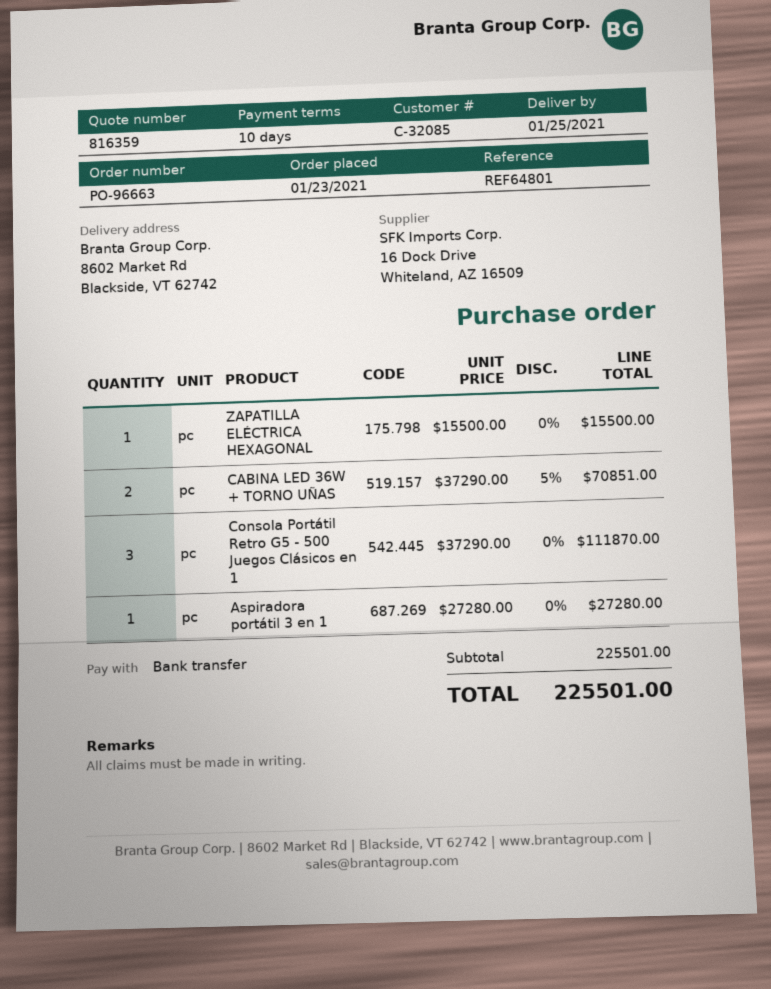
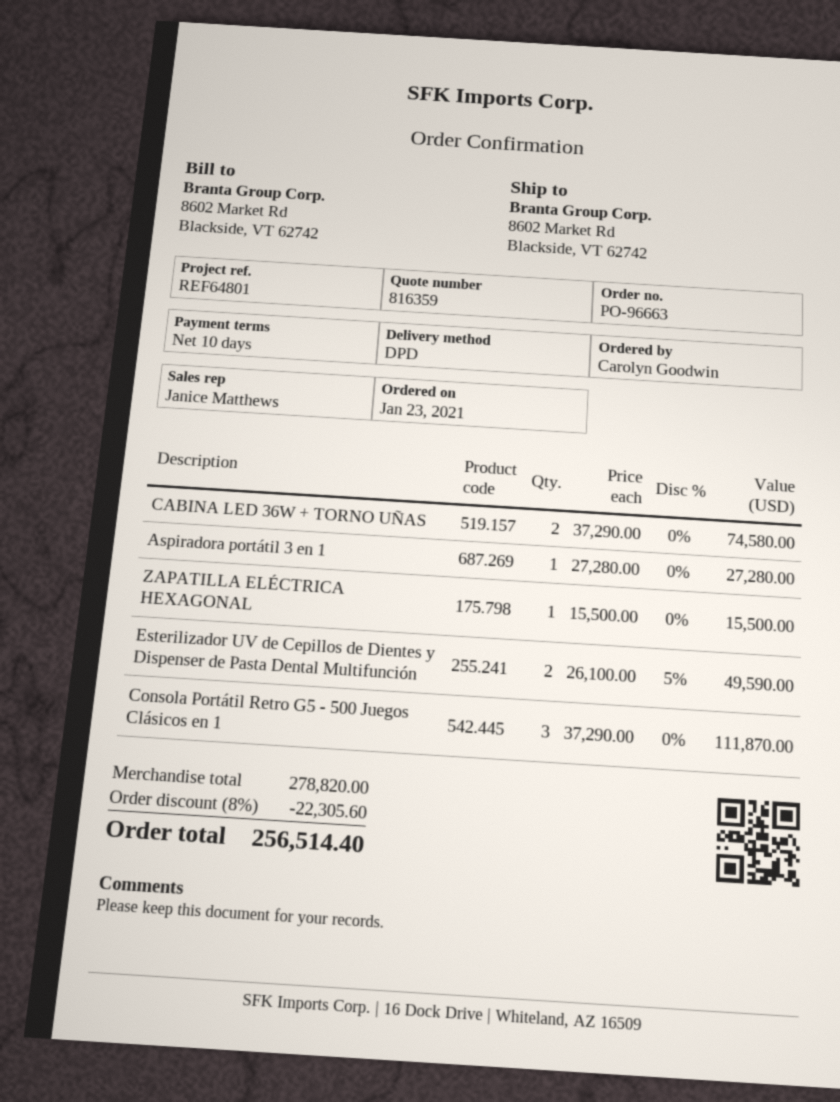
CABINA LED 36W + TORNO UÑAS: 2 x 37290.00 - 5% = 70851.00 -> 2 x 37290.00 = 74580.00
Esterilizador UV de Cepillos de Dientes y Dispenser de Pasta Dental Multifunción: none -> 2 x 26100.00 - 5% = 49590.00
subtotal: 225501.00 -> 278820.00
discount: none -> 8% = 22305.60
total: 225501.00 -> 256514.40

